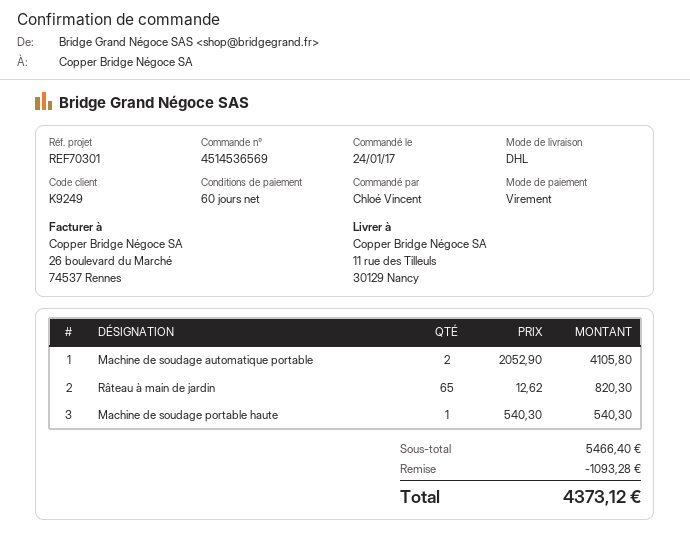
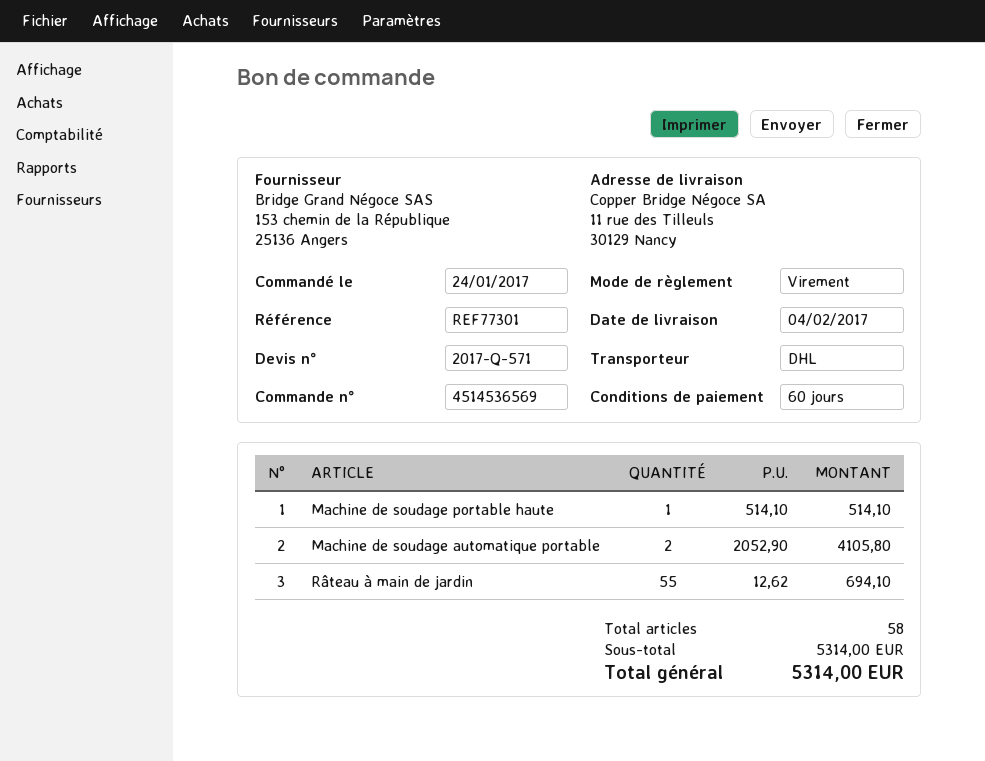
reference: REF70301 -> REF77301
Râteau à main de jardin: 65 x 12.62 = 820.30 -> 55 x 12.62 = 694.10
Machine de soudage portable haute: 1 x 540.30 = 540.30 -> 1 x 514.10 = 514.10
subtotal: 5466.40 -> 5314.00
discount: 1093.28 -> none
total: 4373.12 -> 5314.00

